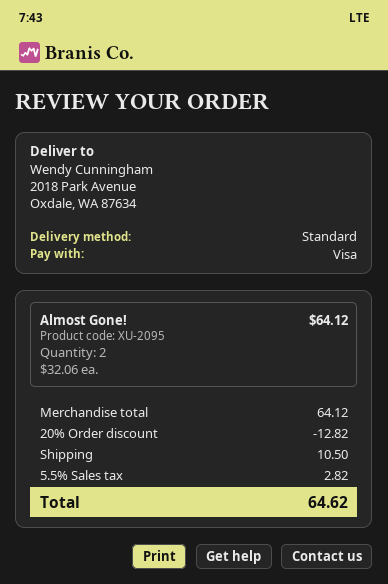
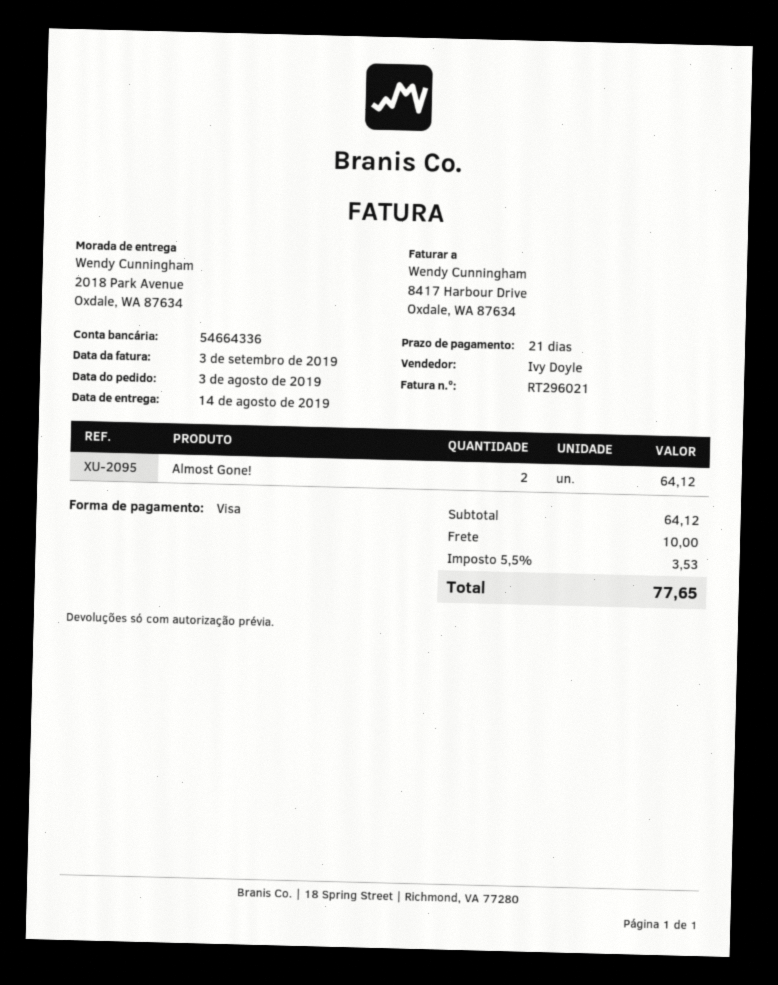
discount: 20% = 12.82 -> none
shipping: 10.50 -> 10.00
tax: 5.5% = 2.82 -> 5.5% = 3.53
total: 64.62 -> 77.65

